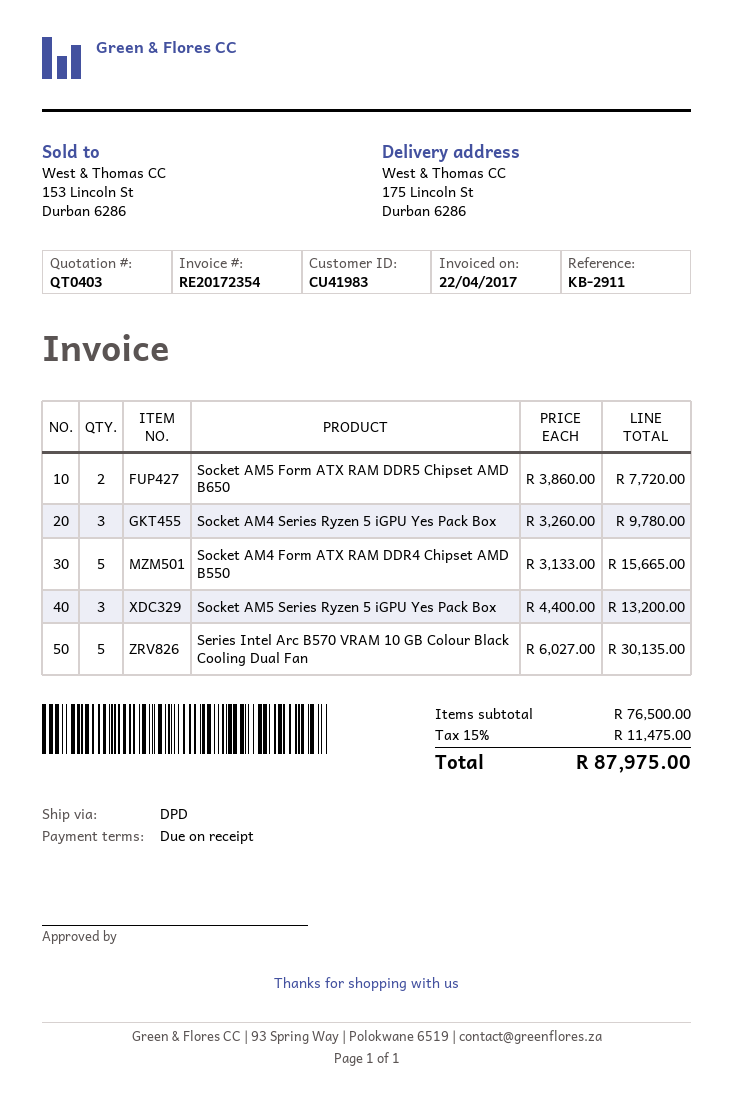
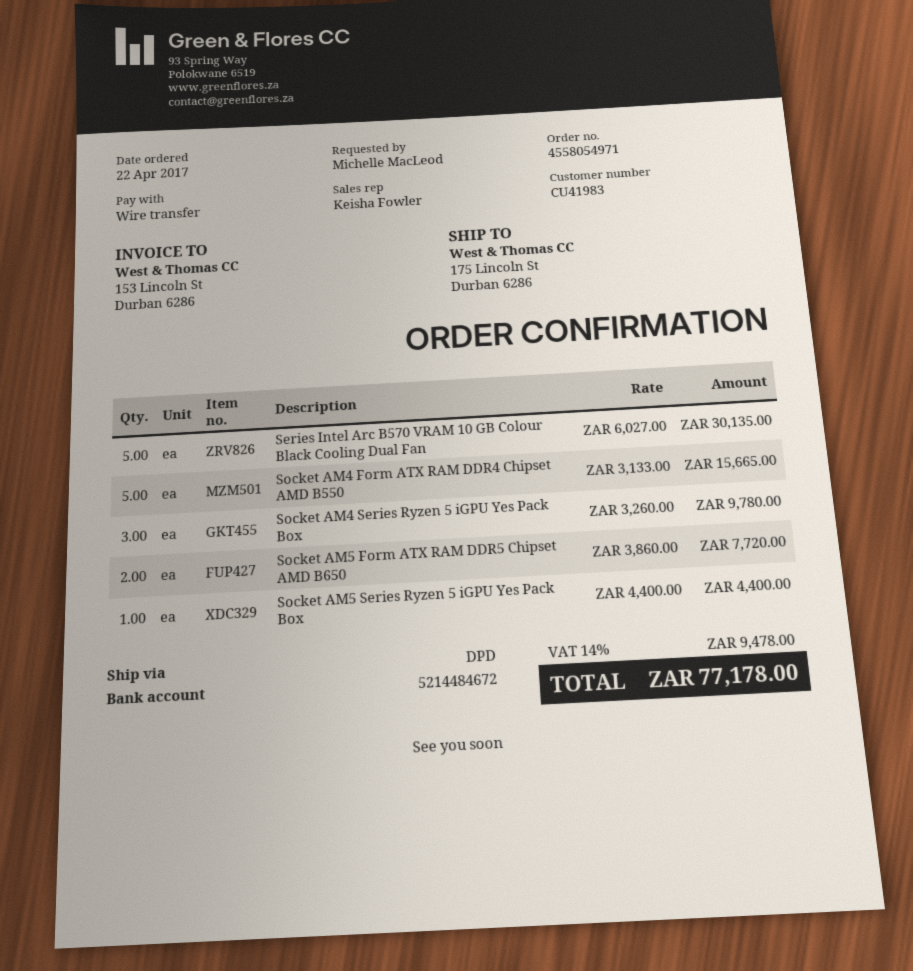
Socket AM5 Series Ryzen 5 iGPU Yes Pack Box: 3 x 4400.00 = 13200.00 -> 1 x 4400.00 = 4400.00
tax: 15% = 11475.00 -> 14% = 9478.00
total: 87975.00 -> 77178.00

